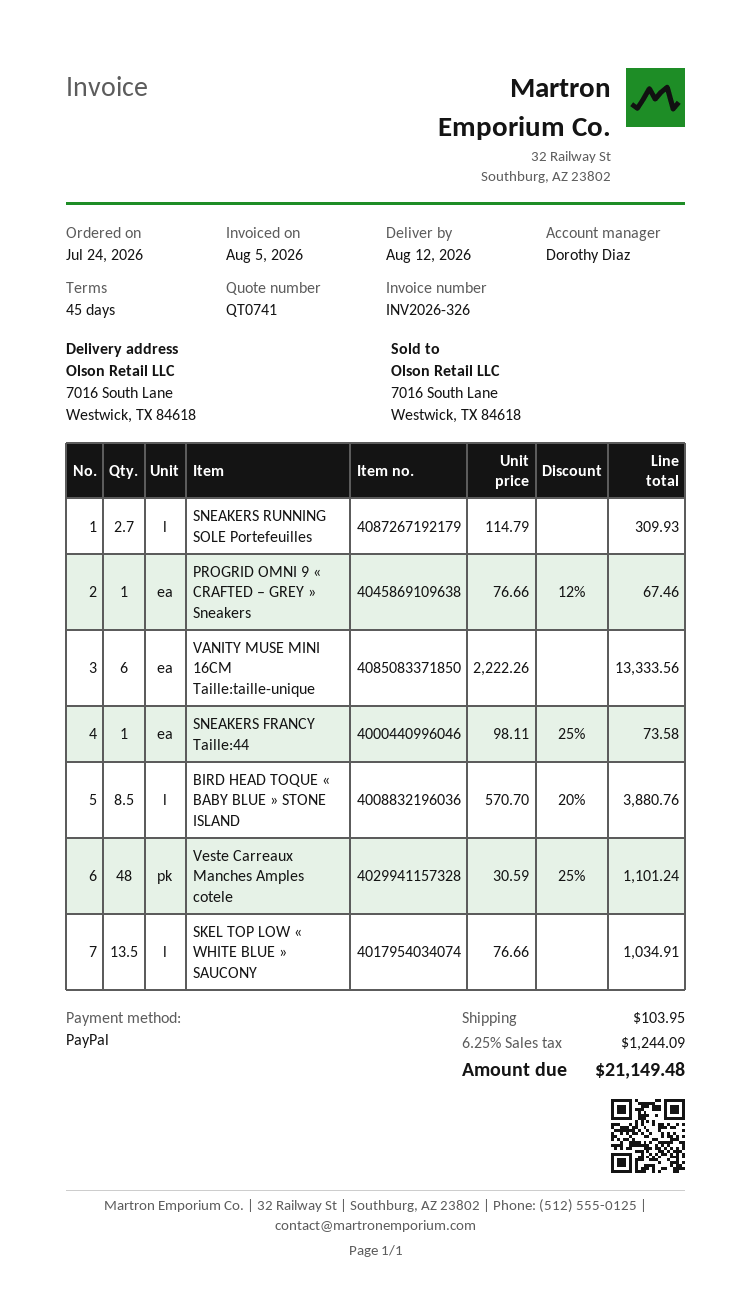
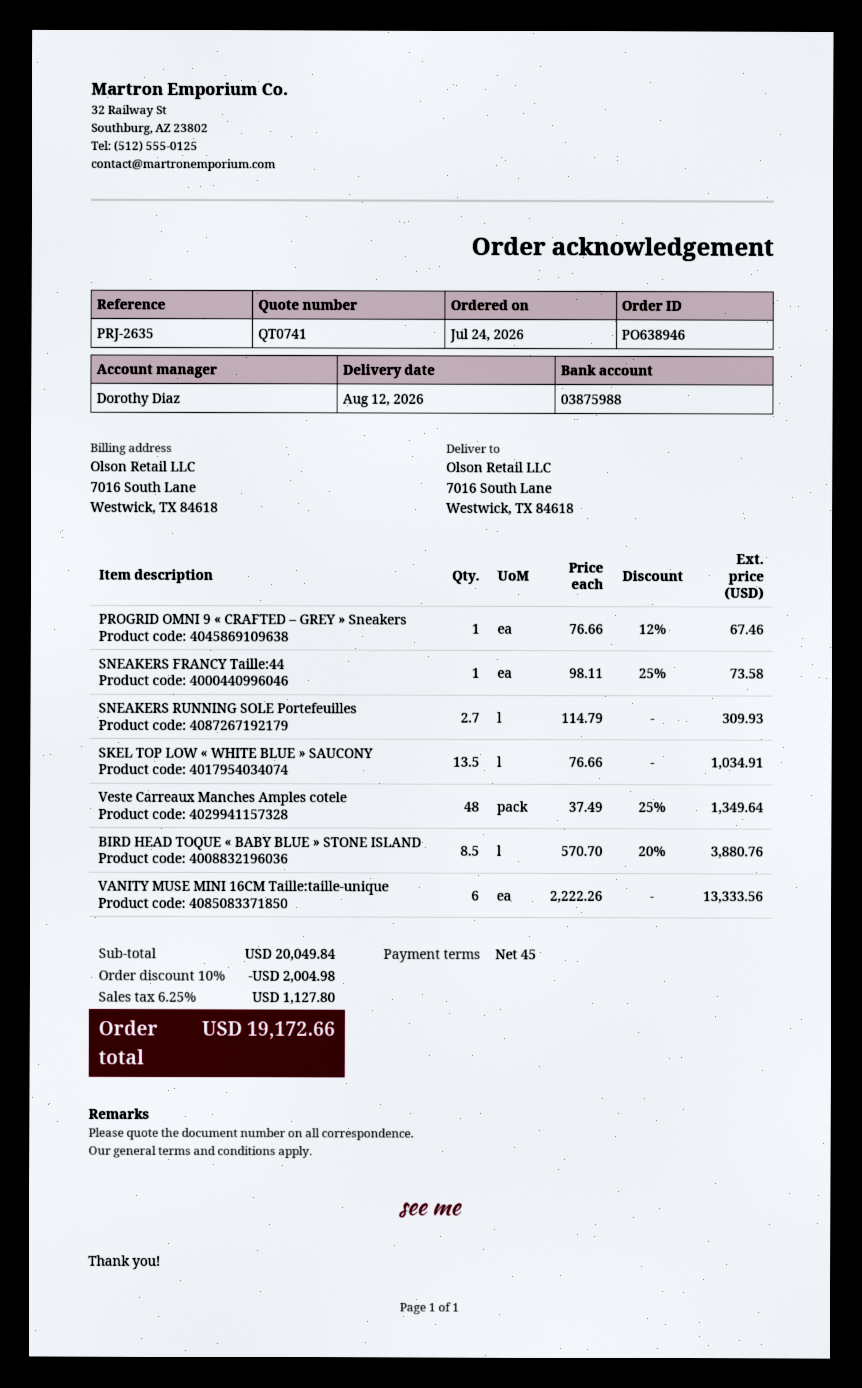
Veste Carreaux Manches Amples cotele: 48 x 30.59 - 25% = 1101.24 -> 48 x 37.49 - 25% = 1349.64
discount: none -> 10% = 2004.98
shipping: 103.95 -> none
tax: 6.25% = 1244.09 -> 6.25% = 1127.80
total: 21149.48 -> 19172.66

